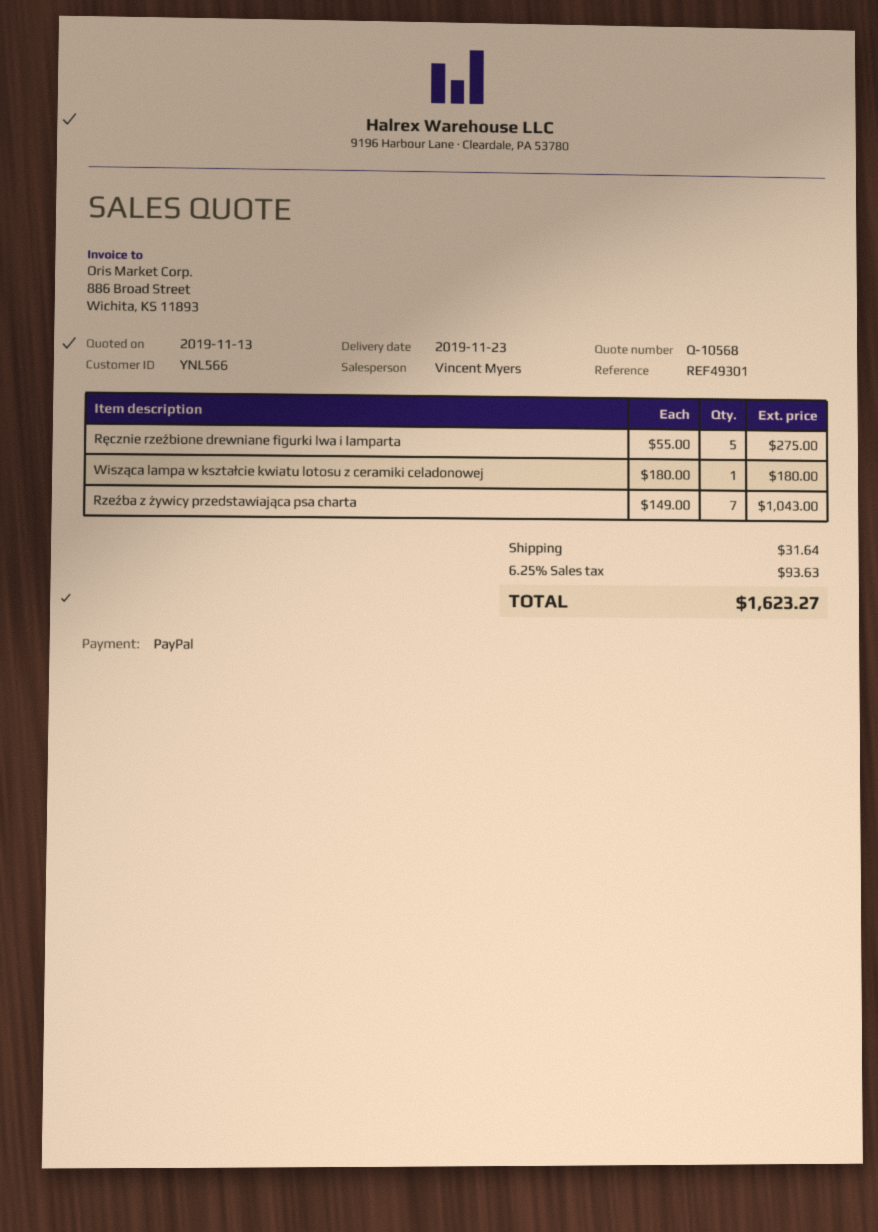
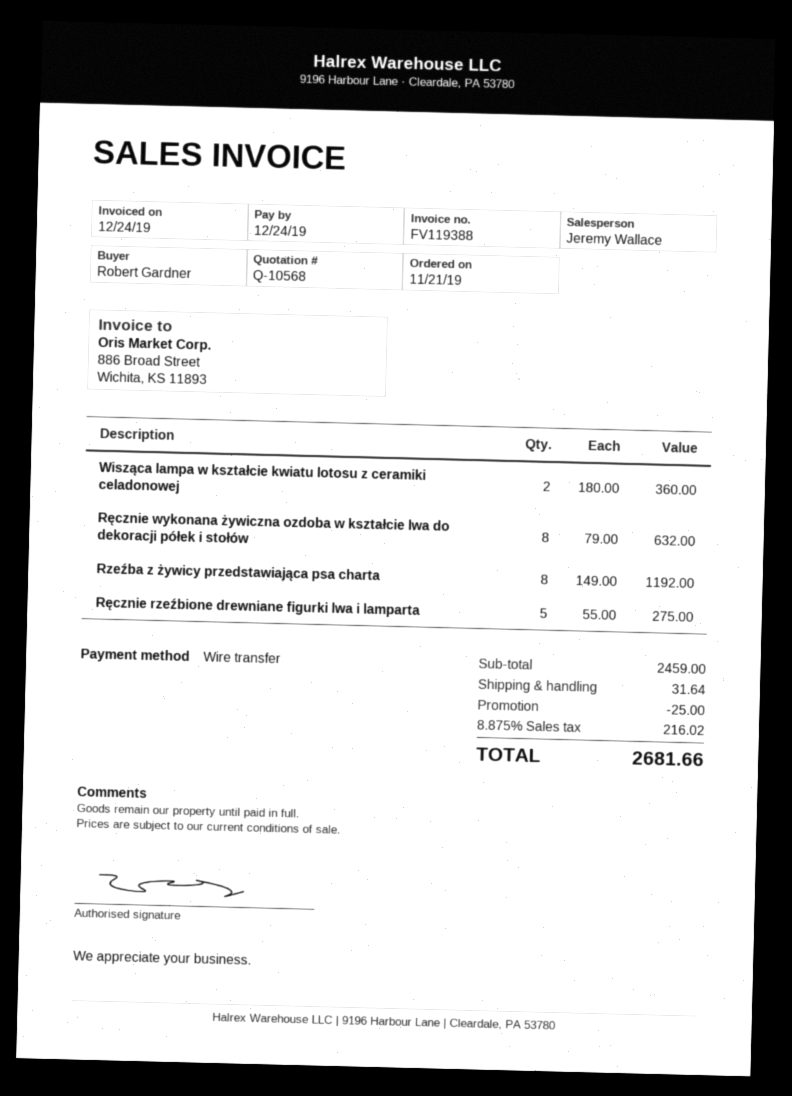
sales rep: Vincent Myers -> Jeremy Wallace
payment method: PayPal -> bank transfer
Wisząca lampa w kształcie kwiatu lotosu z ceramiki celadonowej: 1 x 180.00 = 180.00 -> 2 x 180.00 = 360.00
Rzeźba z żywicy przedstawiająca psa charta: 7 x 149.00 = 1043.00 -> 8 x 149.00 = 1192.00
Ręcznie wykonana żywiczna ozdoba w kształcie lwa do dekoracji półek i stołów: none -> 8 x 79.00 = 632.00
discount: none -> 25.00
tax: 6.25% = 93.63 -> 8.875% = 216.02
total: 1623.27 -> 2681.66

